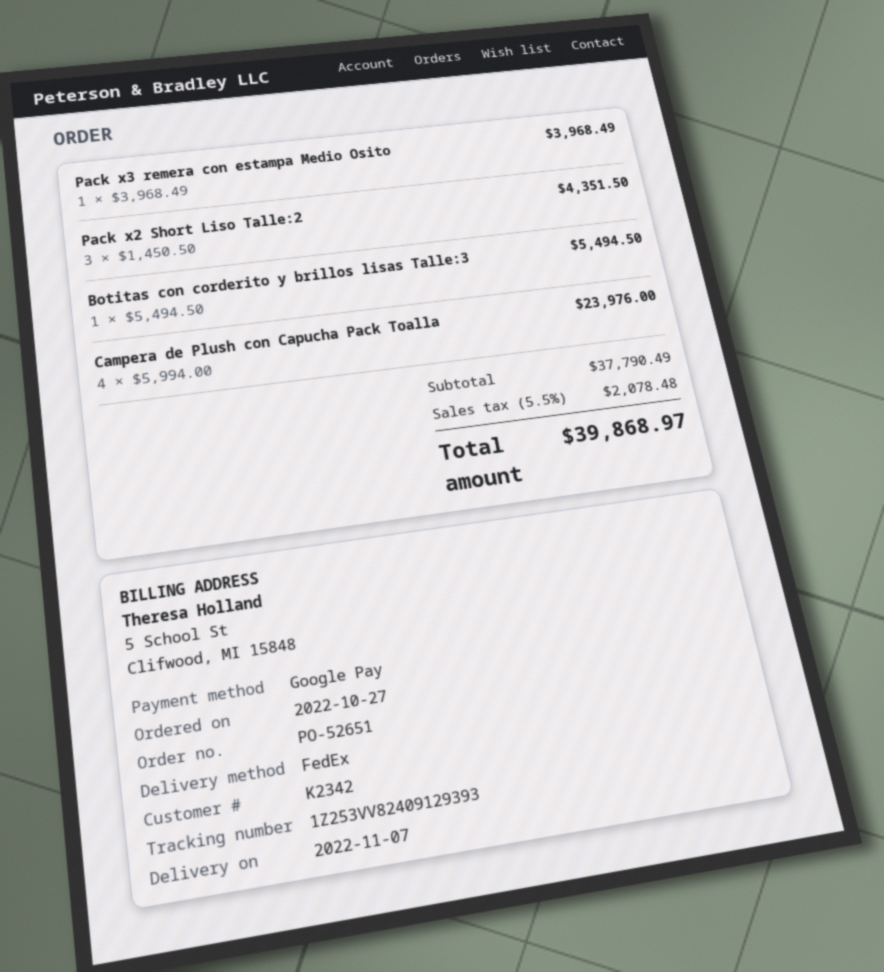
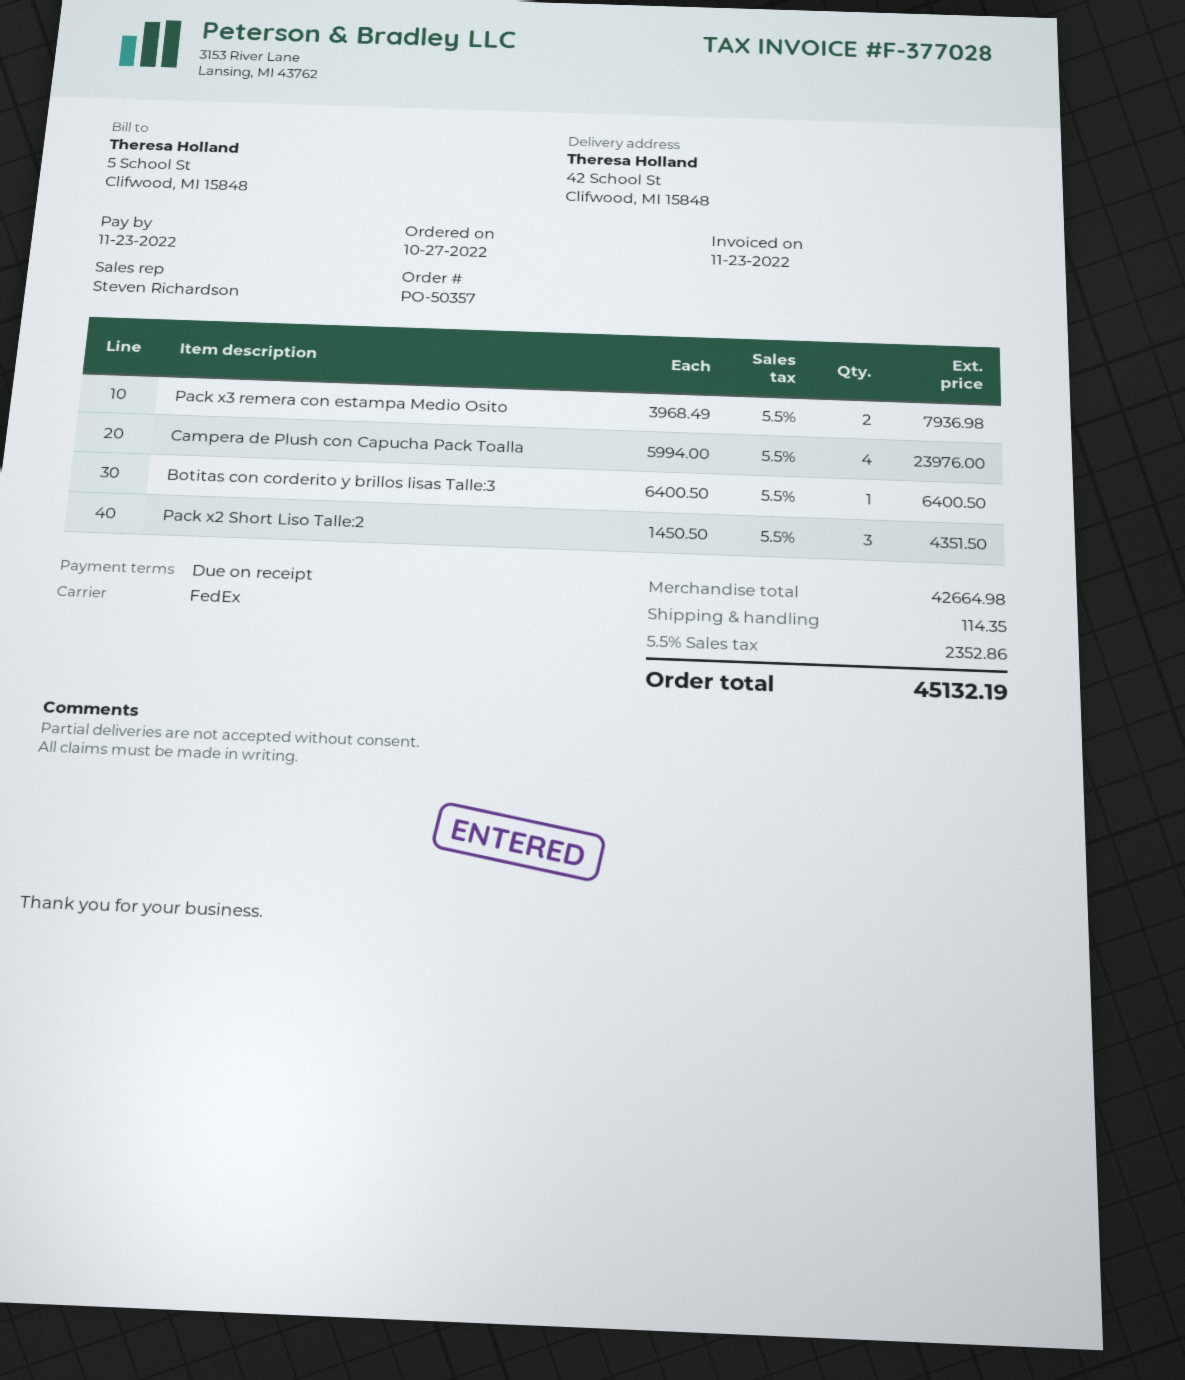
order number: PO-52651 -> PO-50357
Pack x3 remera con estampa Medio Osito: 1 x 3968.49 = 3968.49 -> 2 x 3968.49 = 7936.98
Botitas con corderito y brillos lisas Talle:3: 1 x 5494.50 = 5494.50 -> 1 x 6400.50 = 6400.50
subtotal: 37790.49 -> 42664.98
shipping: none -> 114.35
tax: 5.5% = 2078.48 -> 5.5% = 2352.86
total: 39868.97 -> 45132.19

